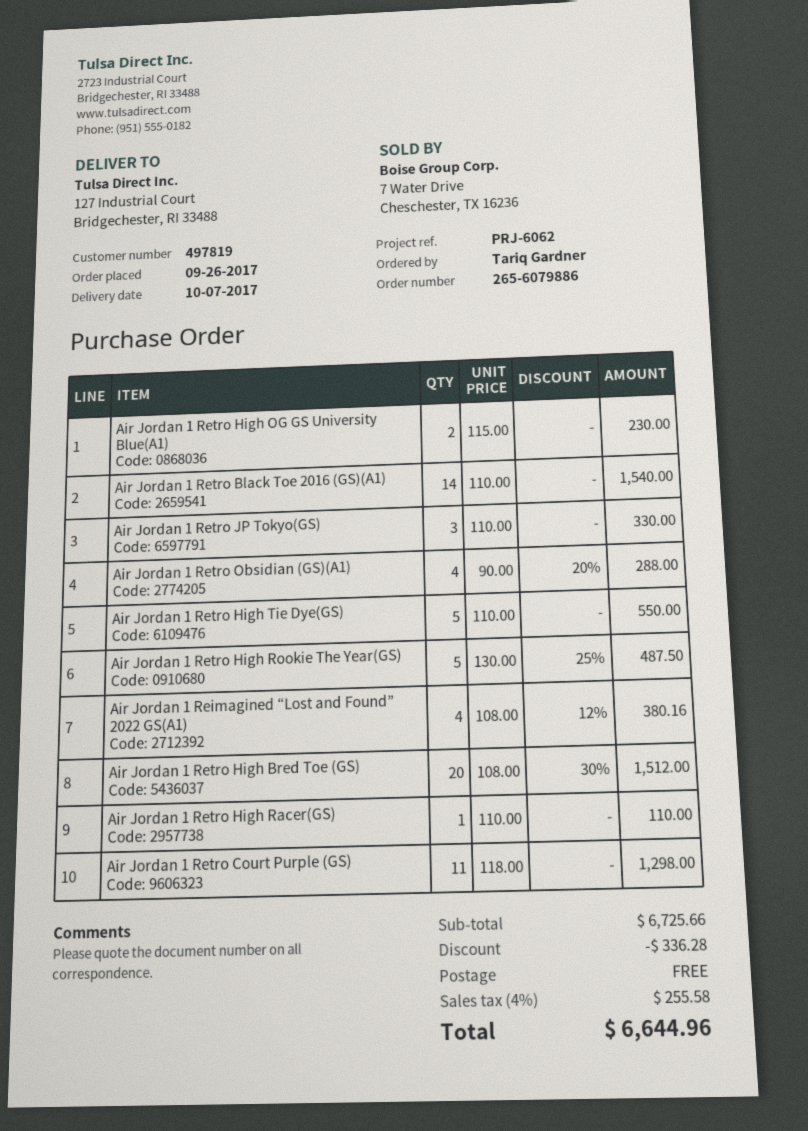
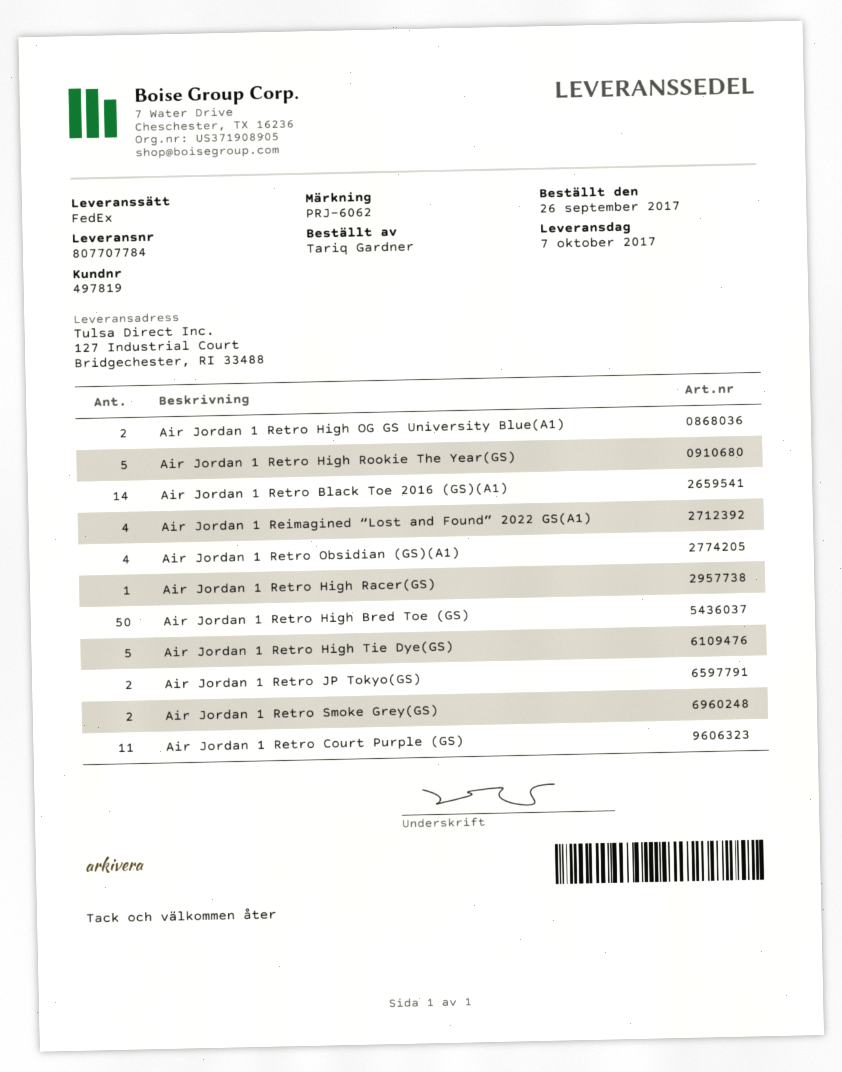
Air Jordan 1 Retro JP Tokyo(GS): 3 -> 2
Air Jordan 1 Retro High Bred Toe (GS): 20 -> 50
Air Jordan 1 Retro Smoke Grey(GS): none -> 2

